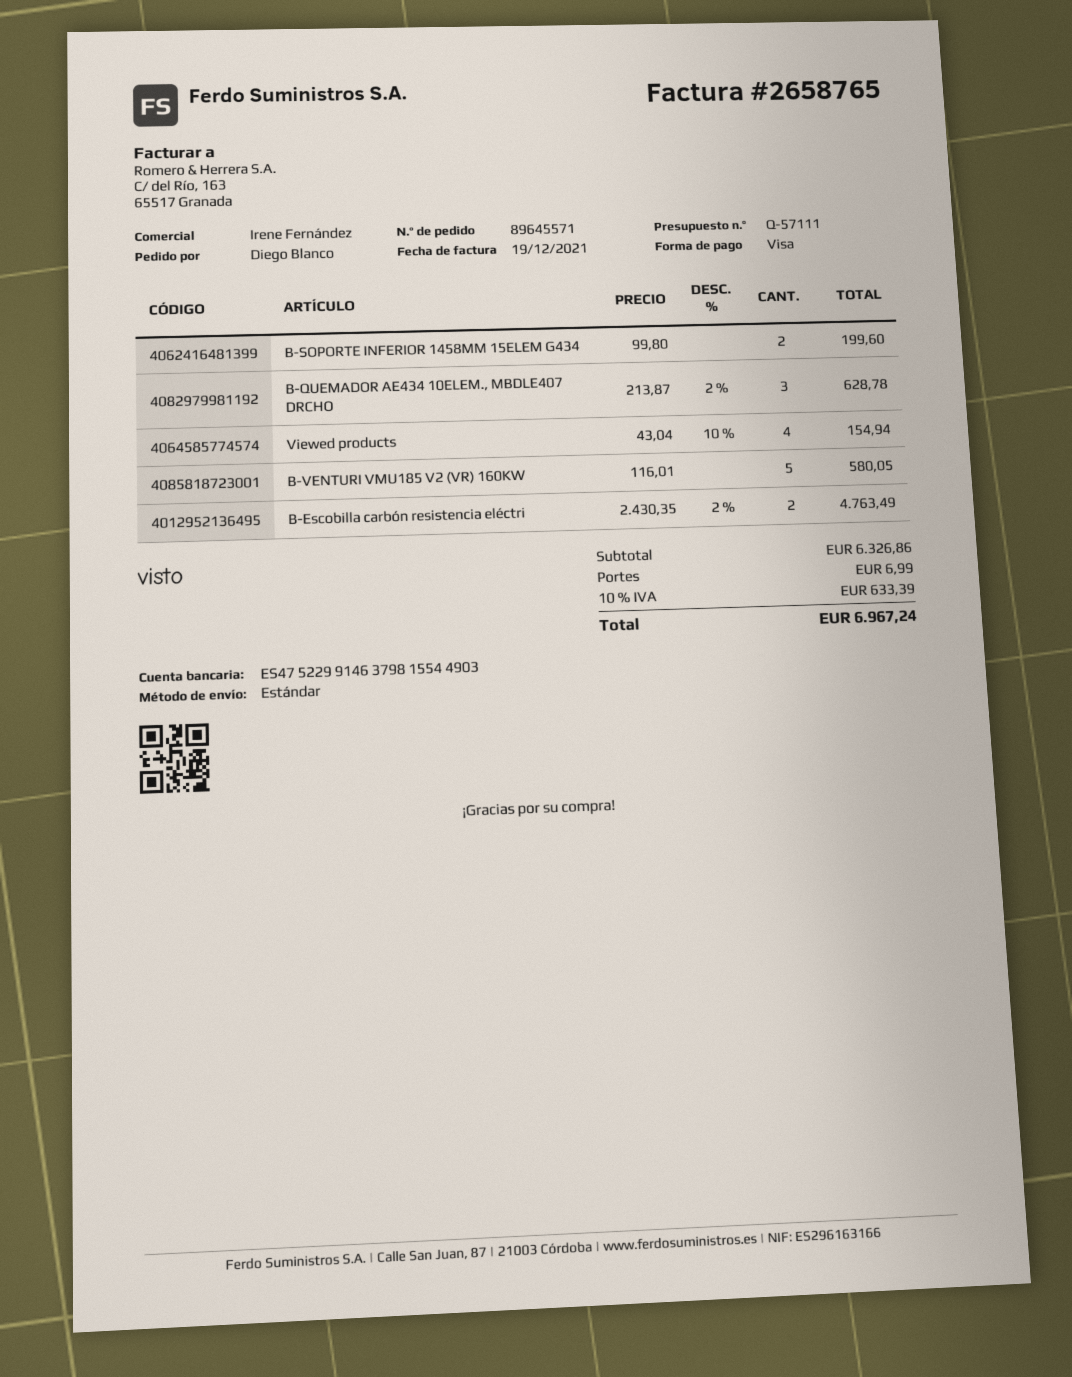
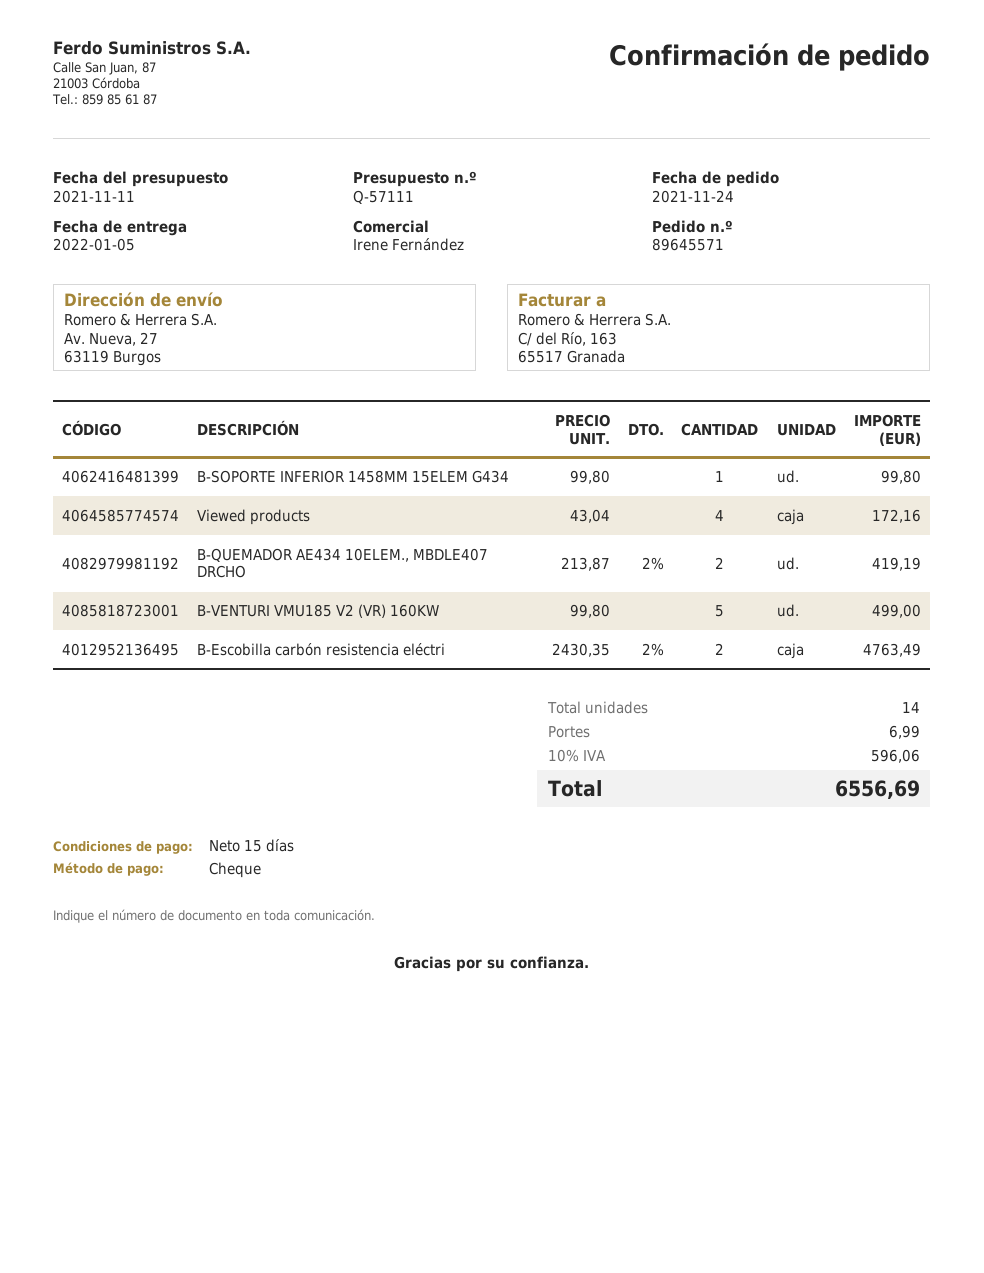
payment method: Visa -> cheque
B-SOPORTE INFERIOR 1458MM 15ELEM G434: 2 x 99.80 = 199.60 -> 1 x 99.80 = 99.80
B-QUEMADOR AE434 10ELEM., MBDLE407 DRCHO: 3 x 213.87 - 2% = 628.78 -> 2 x 213.87 - 2% = 419.19
Viewed products: 4 x 43.04 - 10% = 154.94 -> 4 x 43.04 = 172.16
B-VENTURI VMU185 V2 (VR) 160KW: 5 x 116.01 = 580.05 -> 5 x 99.80 = 499.00
tax: 10% = 633.39 -> 10% = 596.06
total: 6967.24 -> 6556.69

